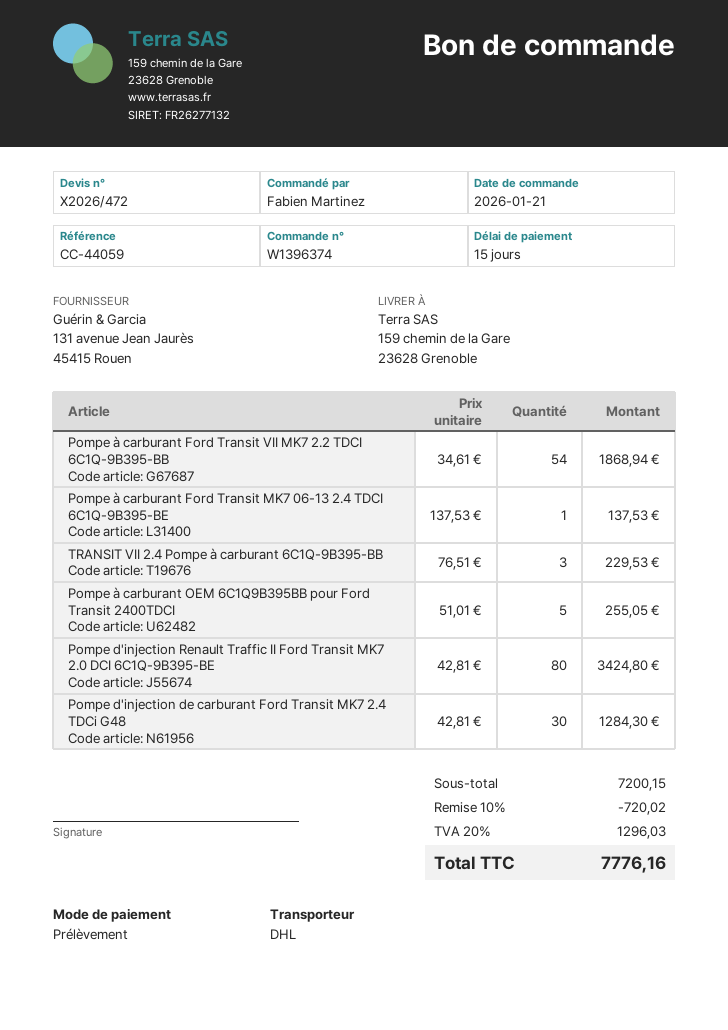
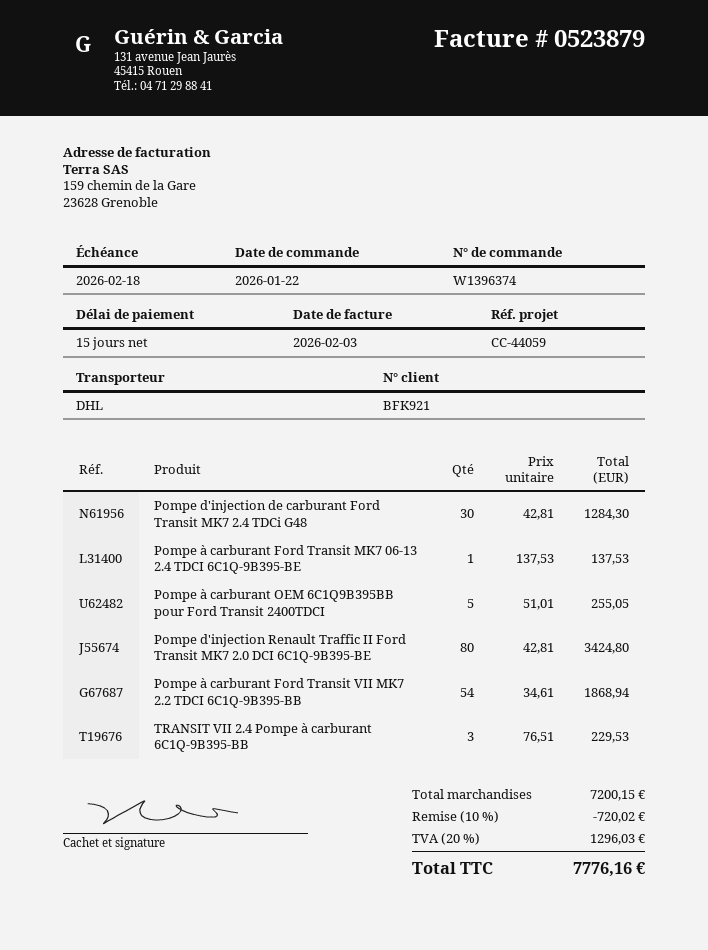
order date: 2026-01-21 -> 2026-01-22

